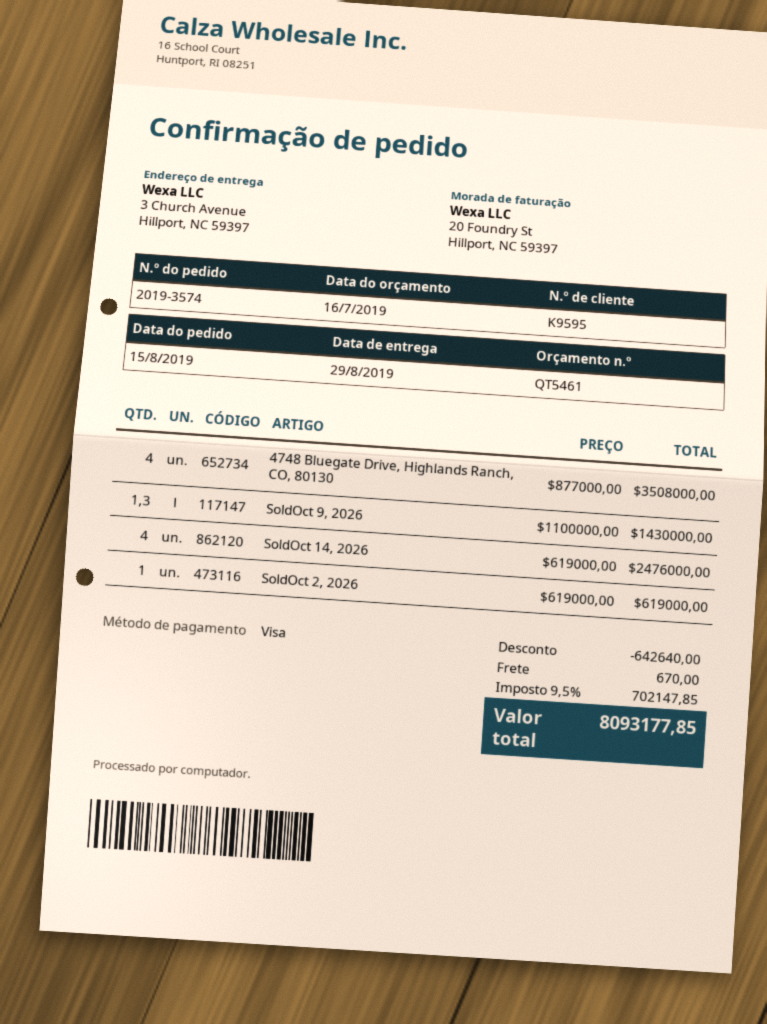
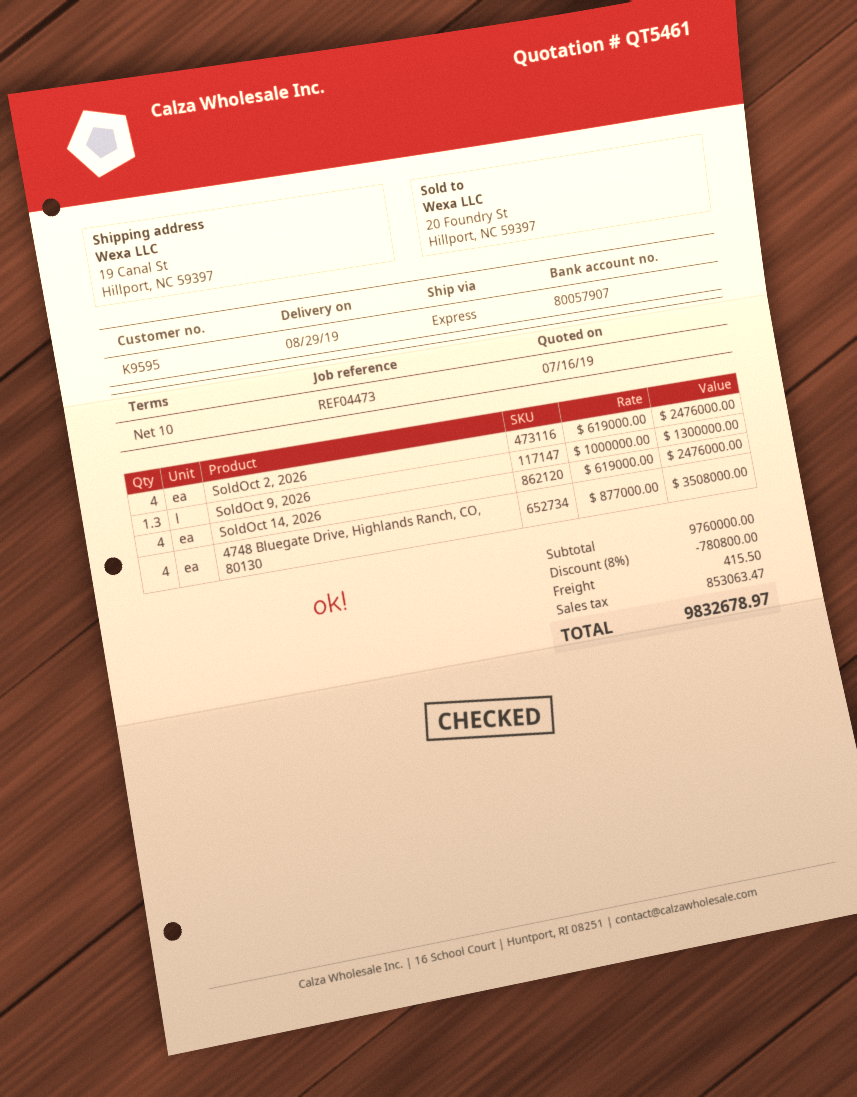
ship to: 3 Church Avenue, Hillport, NC 59397 -> 19 Canal St, Hillport, NC 59397
SoldOct 9, 2026: 1.3 x 1100000.00 = 1430000.00 -> 1.3 x 1000000.00 = 1300000.00
SoldOct 2, 2026: 1 x 619000.00 = 619000.00 -> 4 x 619000.00 = 2476000.00
discount: 642640.00 -> 780800.00
shipping: 670.00 -> 415.50
tax: 702147.85 -> 853063.47
total: 8093177.85 -> 9832678.97

